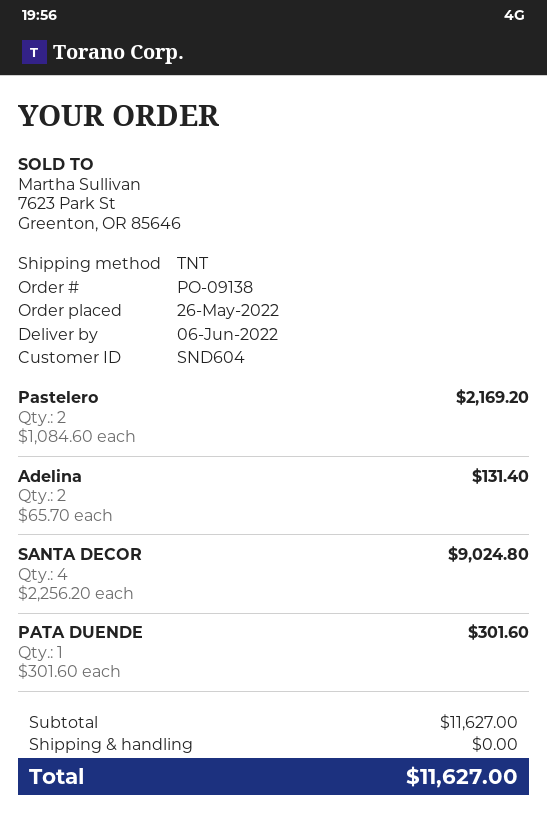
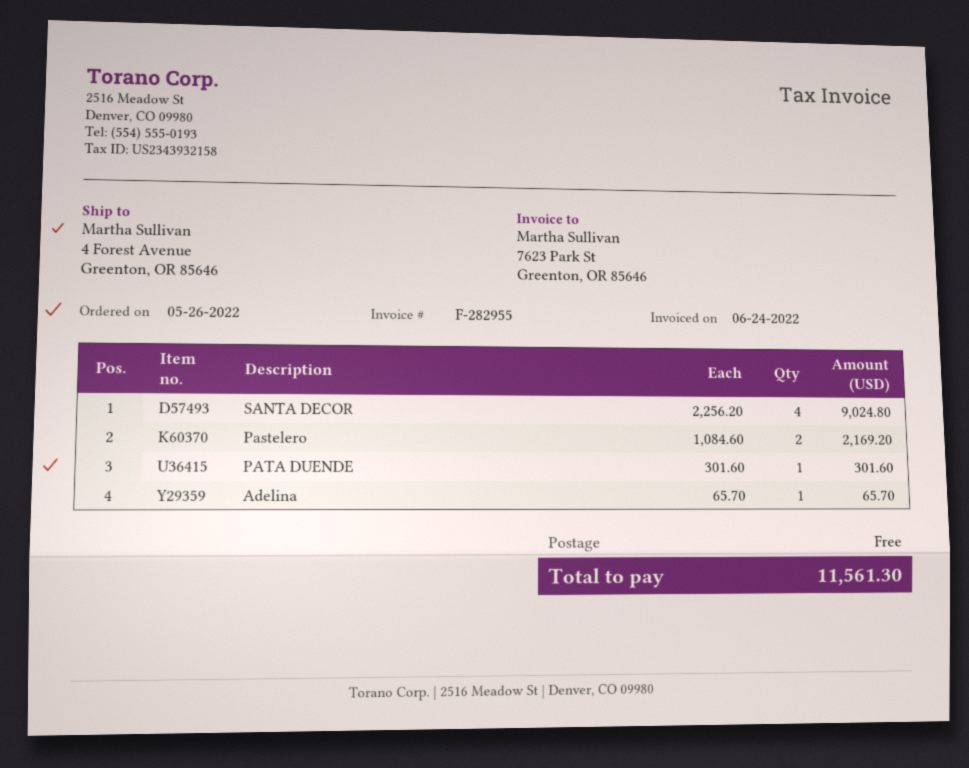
Adelina: 2 x 65.70 = 131.40 -> 1 x 65.70 = 65.70
total: 11627.00 -> 11561.30

